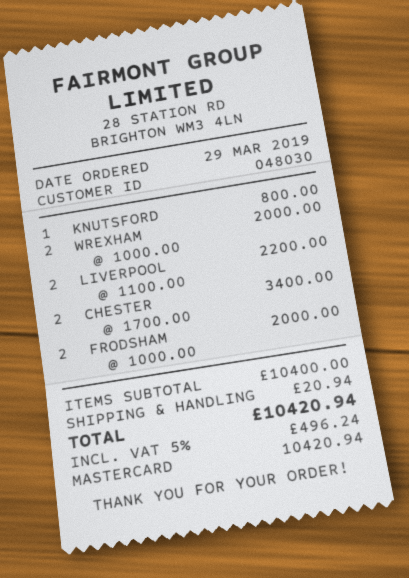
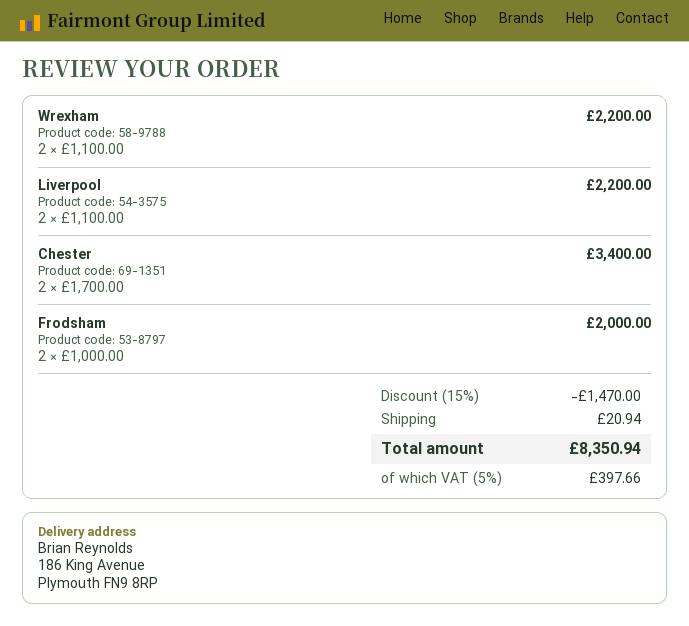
KNUTSFORD: 1 x 800.00 = 800.00 -> none
WREXHAM: 2 x 1000.00 = 2000.00 -> 2 x 1100.00 = 2200.00
discount: none -> 15% = 1470.00
tax: 5% = 496.24 -> 5% = 397.66
total: 10420.94 -> 8350.94

